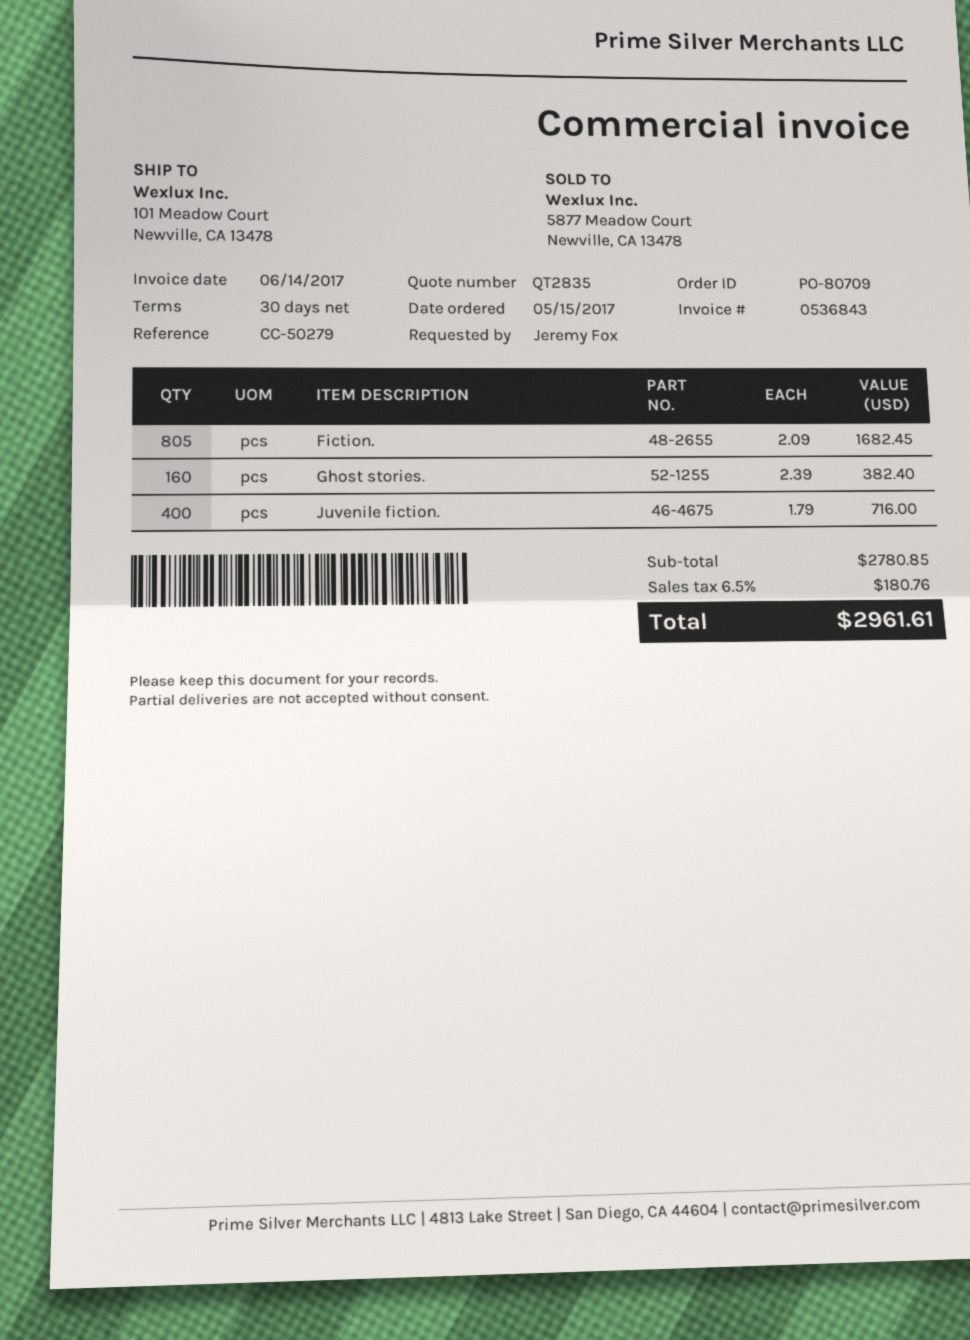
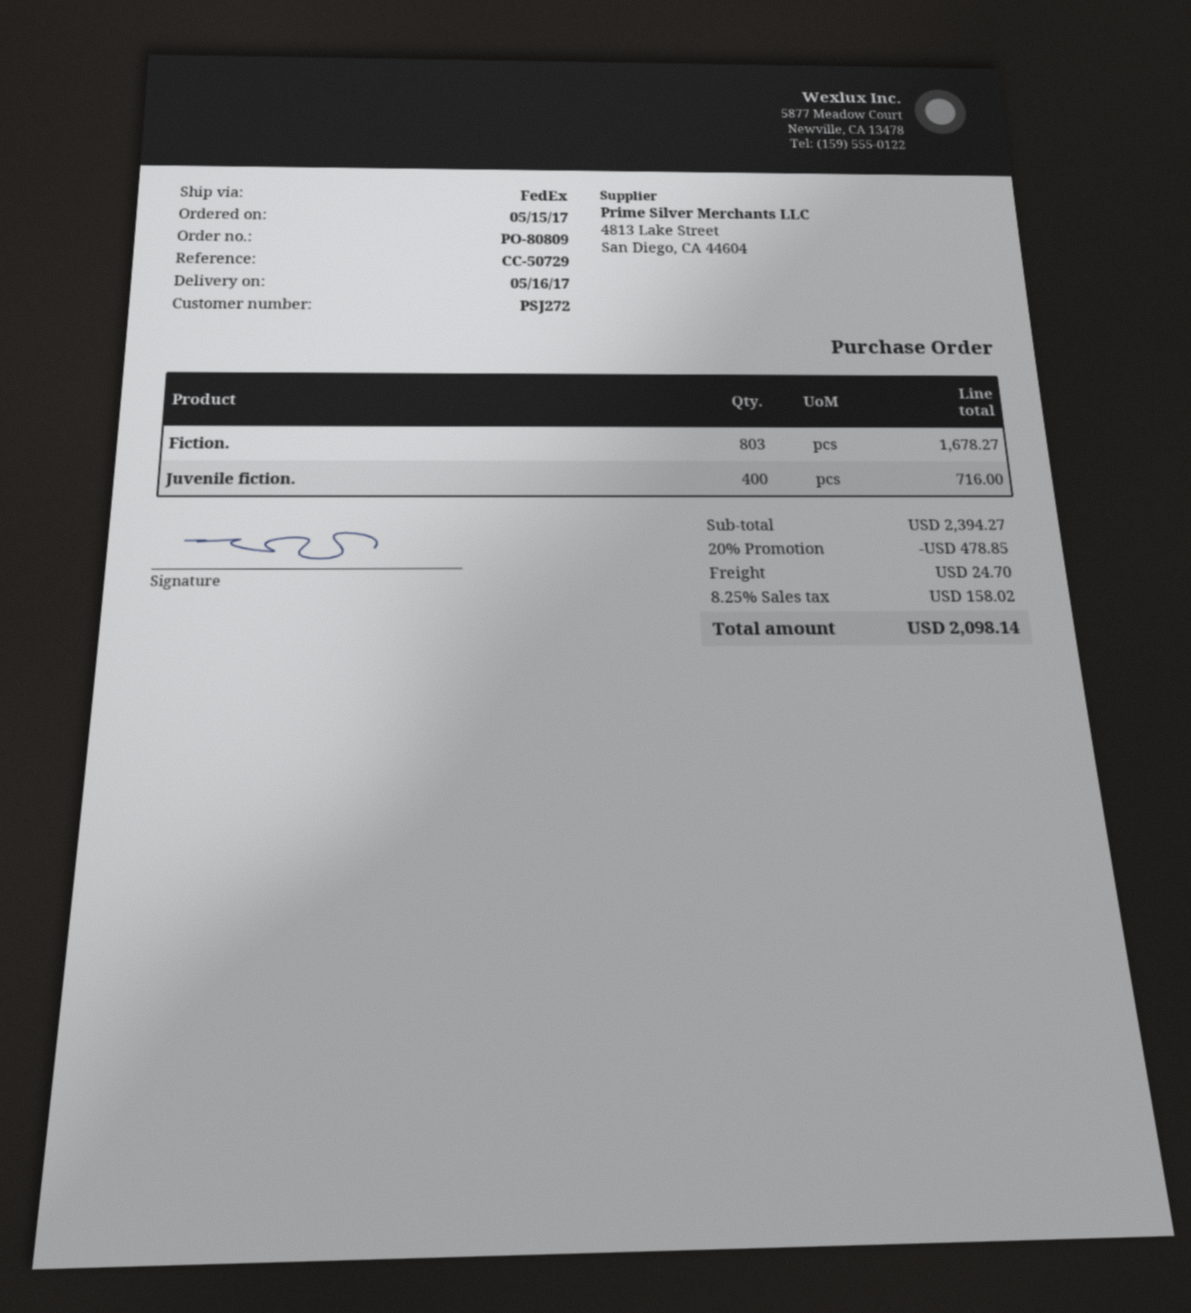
order number: PO-80709 -> PO-80809
reference: CC-50279 -> CC-50729
Fiction.: 805 for 1682.45 -> 803 for 1678.27
Ghost stories.: 160 for 382.40 -> none
subtotal: 2780.85 -> 2394.27
discount: none -> 20% = 478.85
shipping: none -> 24.70
tax: 6.5% = 180.76 -> 8.25% = 158.02
total: 2961.61 -> 2098.14

